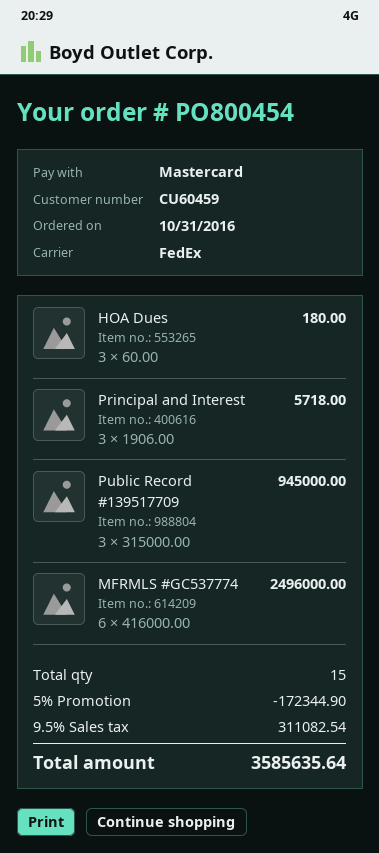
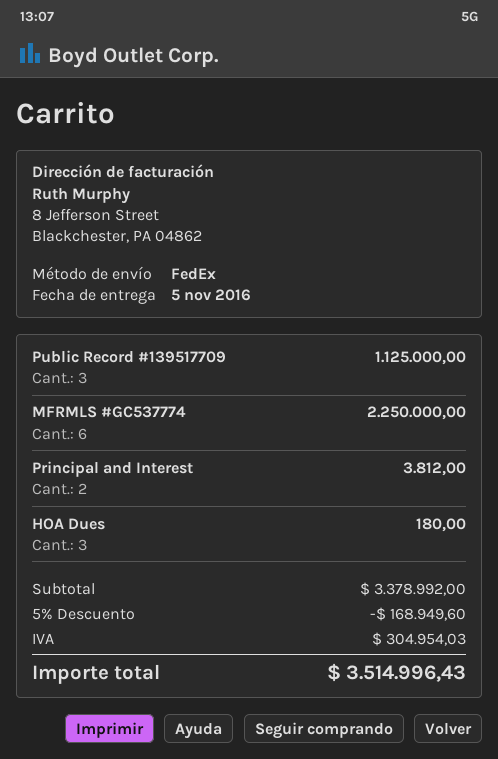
Principal and Interest: 3 for 5718.00 -> 2 for 3812.00
Public Record #139517709: 3 for 945000.00 -> 3 for 1125000.00
MFRMLS #GC537774: 6 for 2496000.00 -> 6 for 2250000.00
discount: 5% = 172344.90 -> 5% = 168949.60
tax: 311082.54 -> 304954.03
total: 3585635.64 -> 3514996.43

